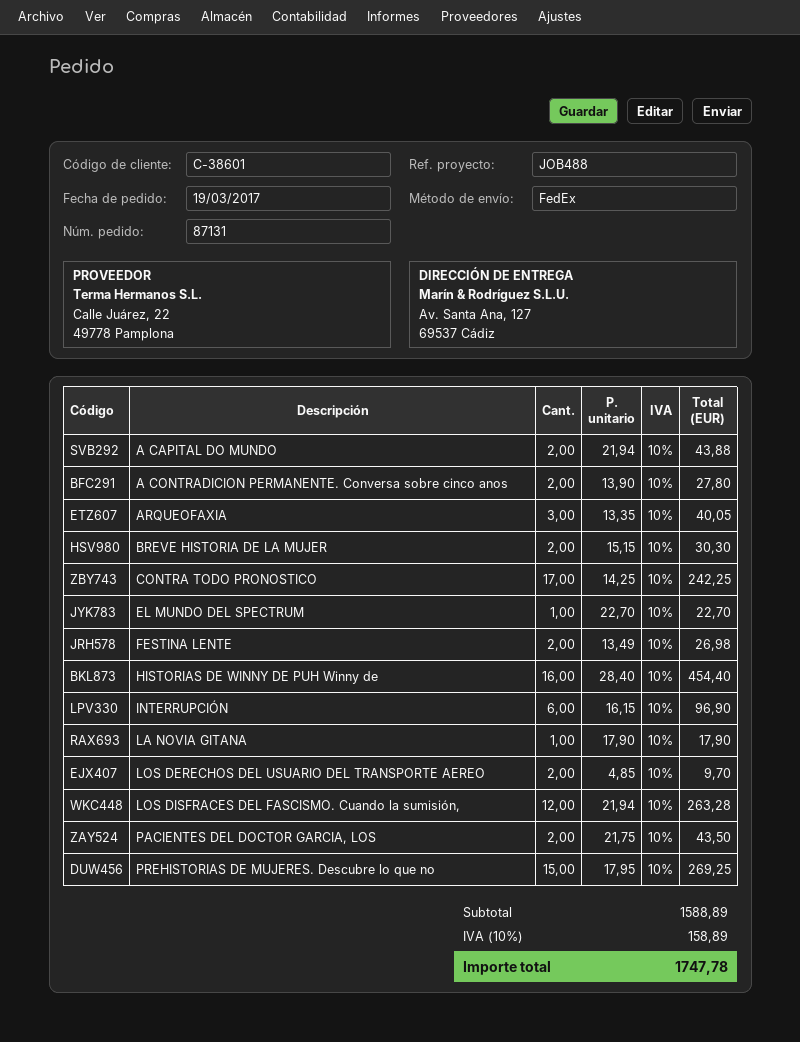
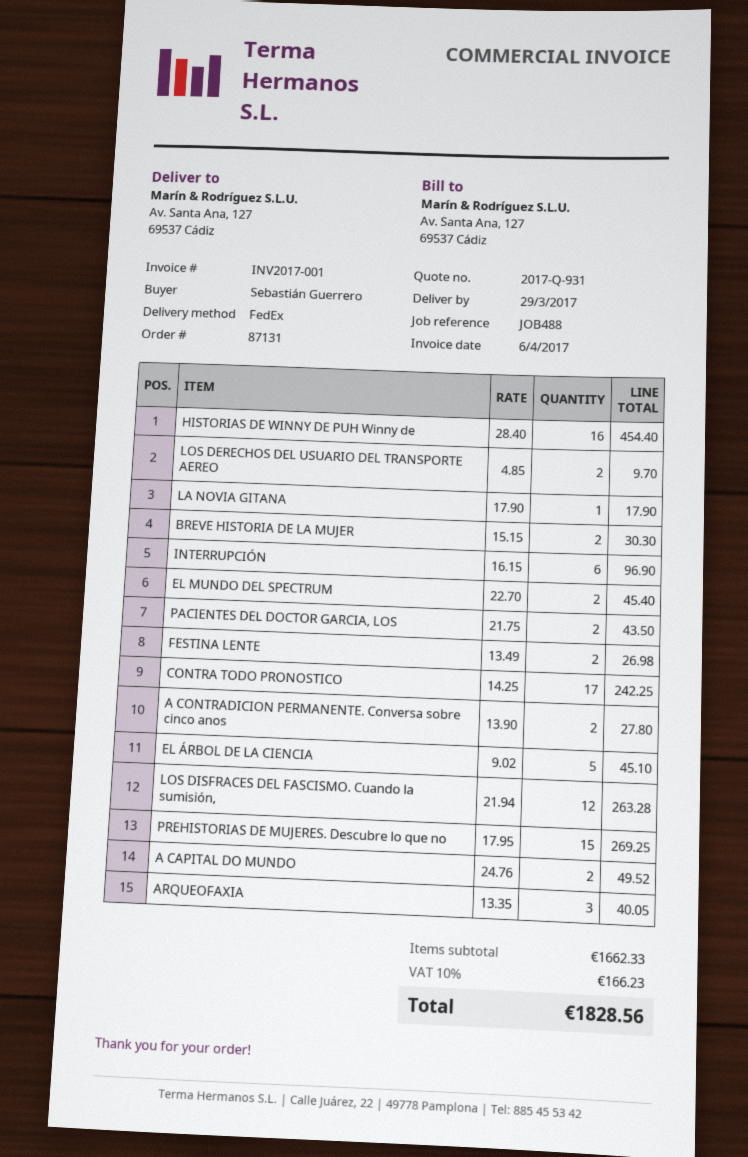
A CAPITAL DO MUNDO: 2 x 21.94 = 43.88 -> 2 x 24.76 = 49.52
EL MUNDO DEL SPECTRUM: 1 x 22.70 = 22.70 -> 2 x 22.70 = 45.40
EL ÁRBOL DE LA CIENCIA: none -> 5 x 9.02 = 45.10
subtotal: 1588.89 -> 1662.33
tax: 10% = 158.89 -> 10% = 166.23
total: 1747.78 -> 1828.56

